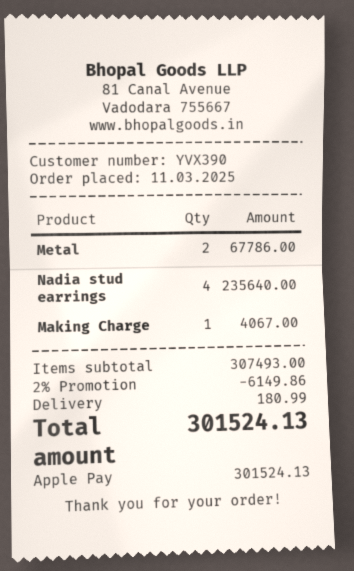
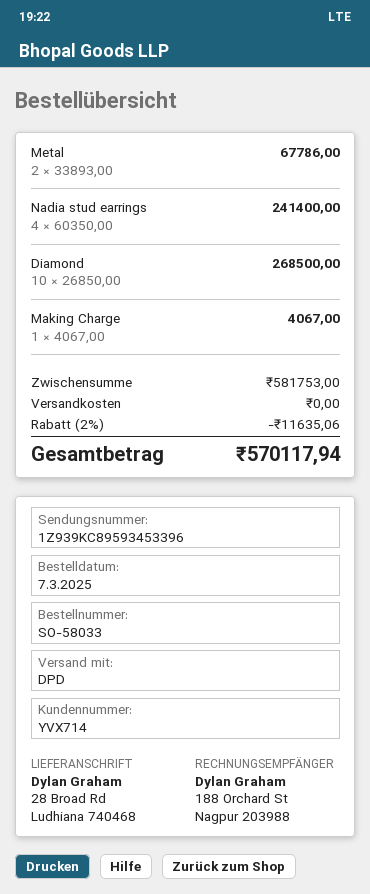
order date: 2025-03-11 -> 2025-03-07
customer number: YVX390 -> YVX714
Nadia stud earrings: 4 for 235640.00 -> 4 for 241400.00
Diamond: none -> 10 for 268500.00
subtotal: 307493.00 -> 581753.00
discount: 2% = 6149.86 -> 2% = 11635.06
shipping: 180.99 -> 0.00
total: 301524.13 -> 570117.94

